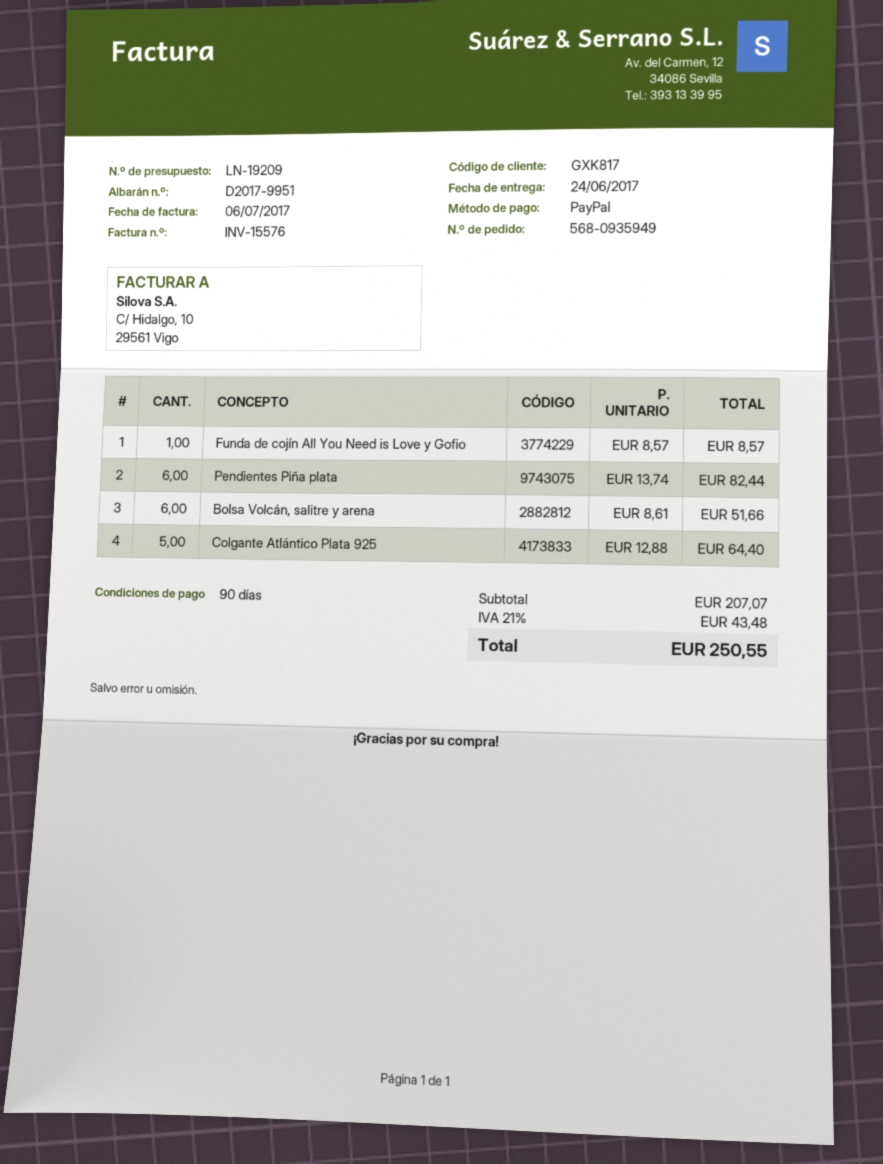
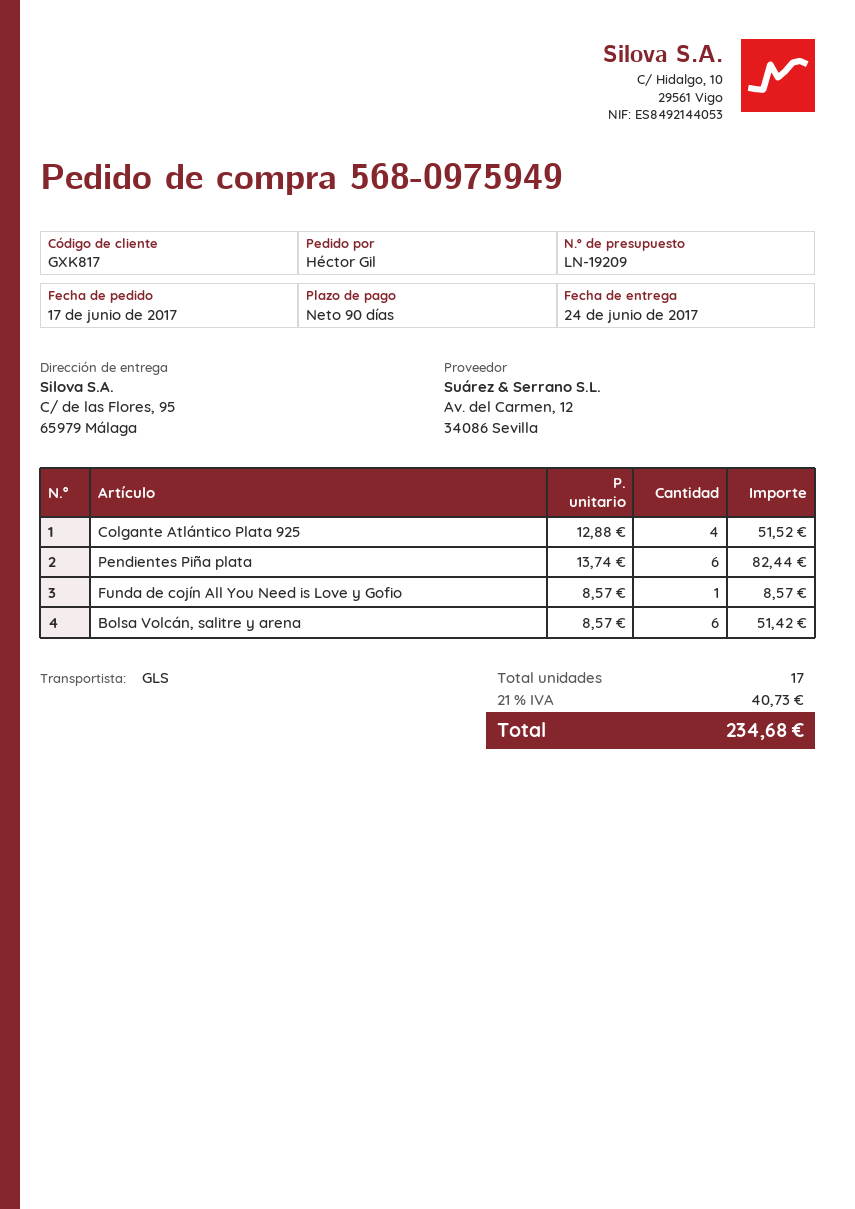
order number: 568-0935949 -> 568-0975949
Bolsa Volcán, salitre y arena: 6 x 8.61 = 51.66 -> 6 x 8.57 = 51.42
Colgante Atlántico Plata 925: 5 x 12.88 = 64.40 -> 4 x 12.88 = 51.52
tax: 21% = 43.48 -> 21% = 40.73
total: 250.55 -> 234.68

